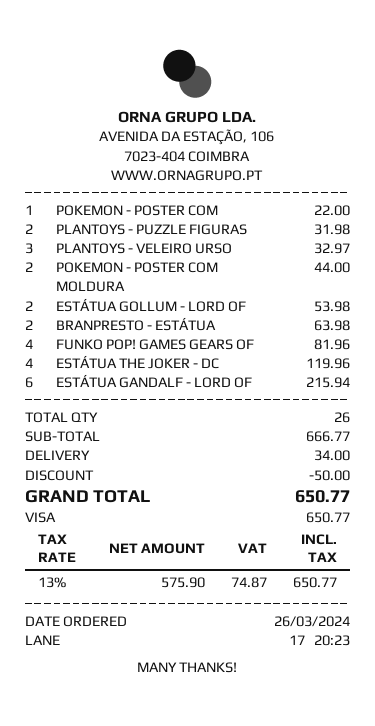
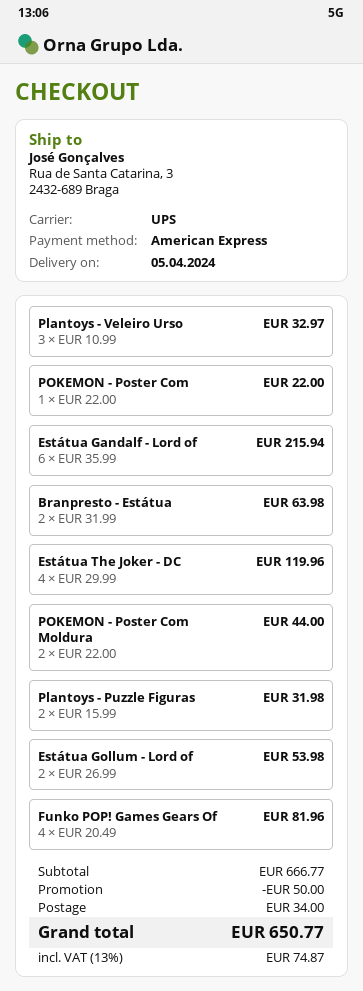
payment method: Visa -> American Express

